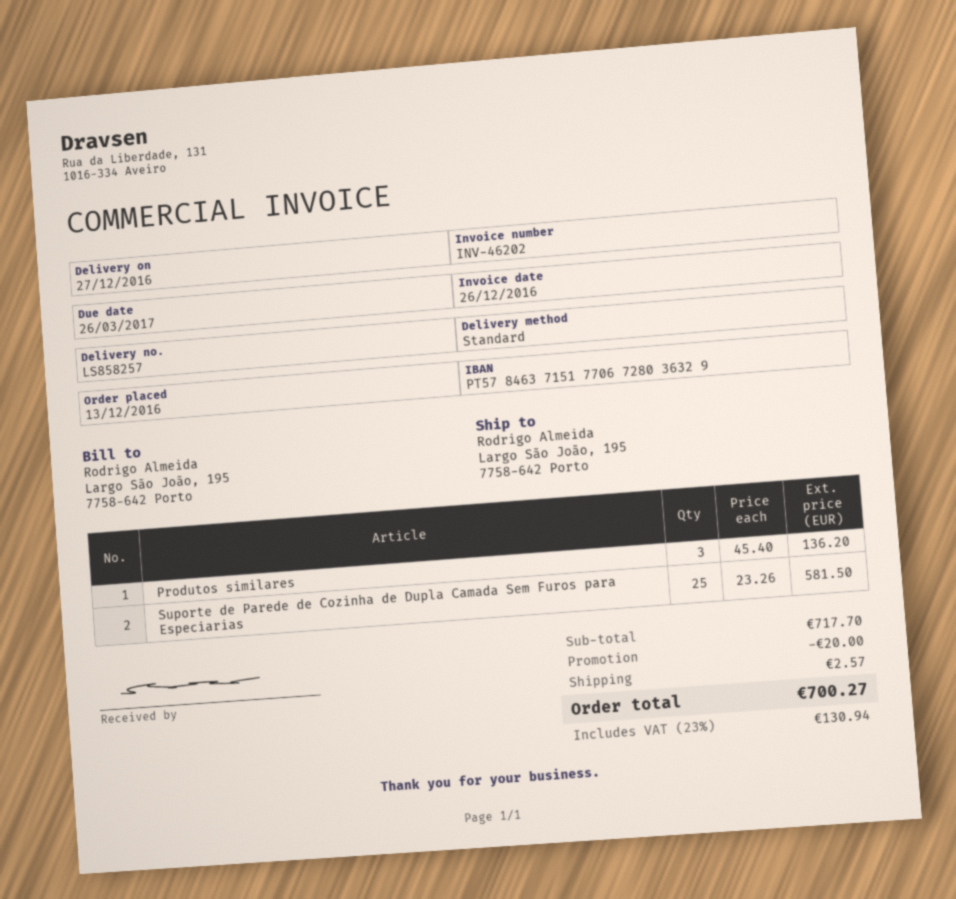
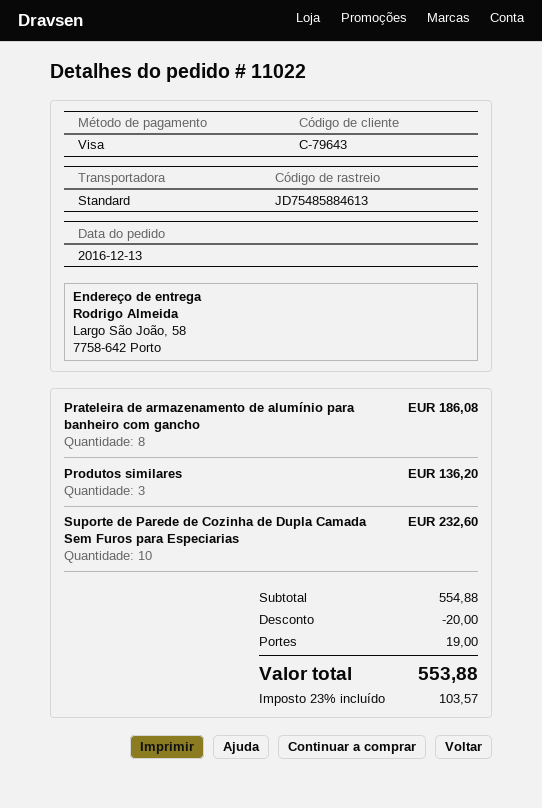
ship to: Largo São João, 195, 7758-642 Porto -> Largo São João, 58, 7758-642 Porto
Suporte de Parede de Cozinha de Dupla Camada Sem Furos para Especiarias: 25 for 581.50 -> 10 for 232.60
Prateleira de armazenamento de alumínio para banheiro com gancho: none -> 8 for 186.08
subtotal: 717.70 -> 554.88
shipping: 2.57 -> 19.00
tax: 23% = 130.94 -> 23% = 103.57
total: 700.27 -> 553.88

